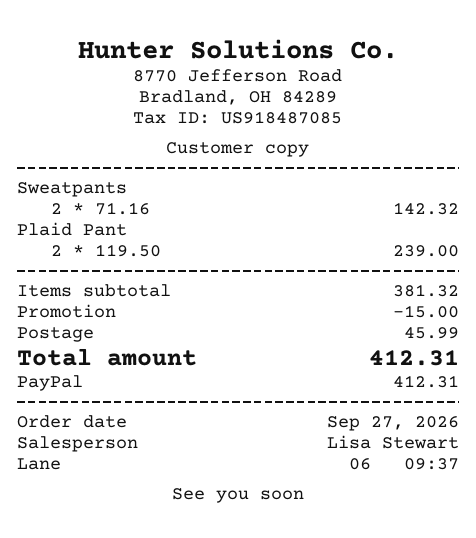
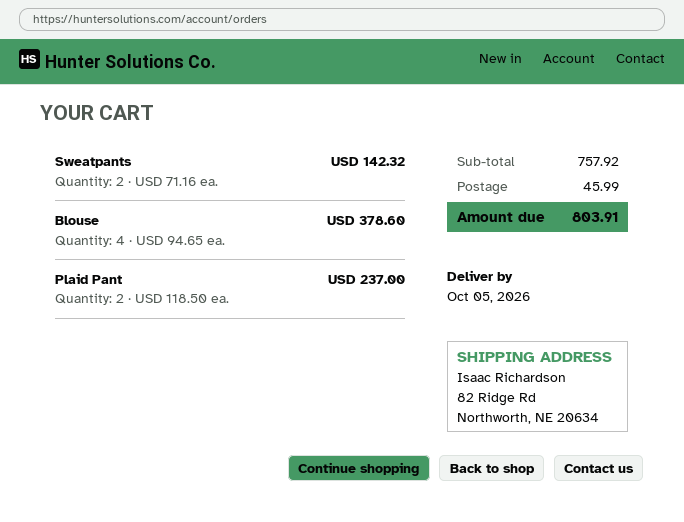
Plaid Pant: 2 x 119.50 = 239.00 -> 2 x 118.50 = 237.00
Blouse: none -> 4 x 94.65 = 378.60
subtotal: 381.32 -> 757.92
discount: 15.00 -> none
total: 412.31 -> 803.91

